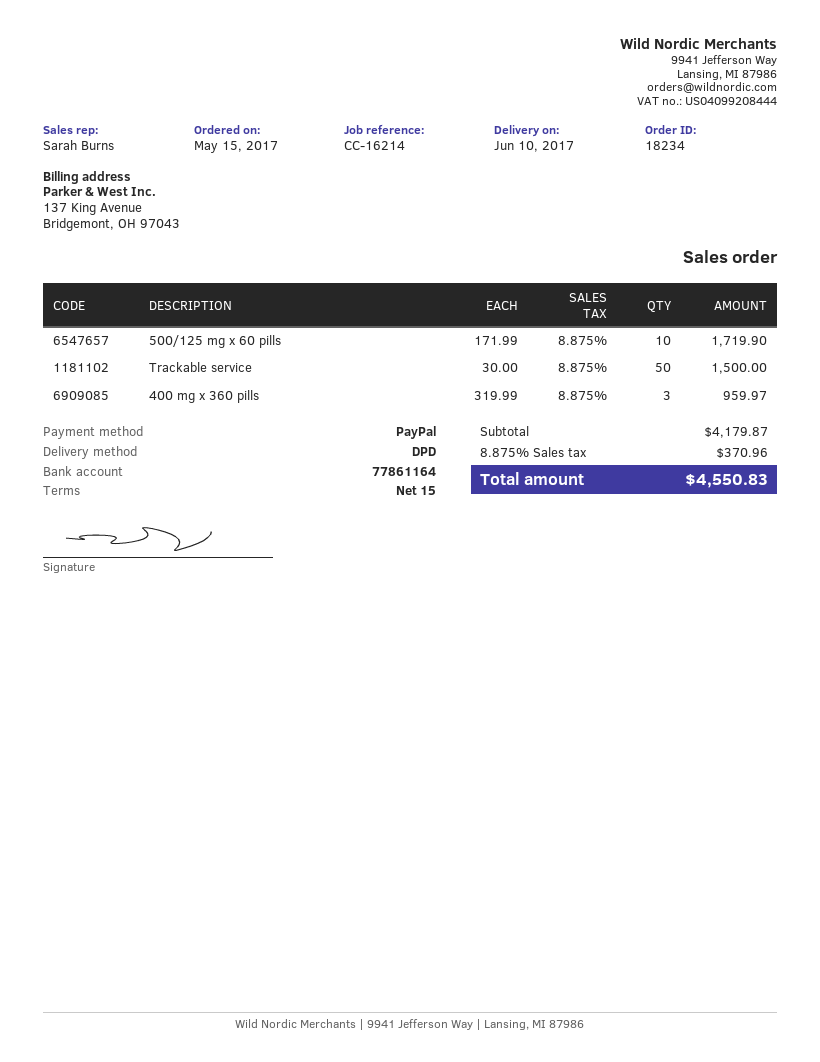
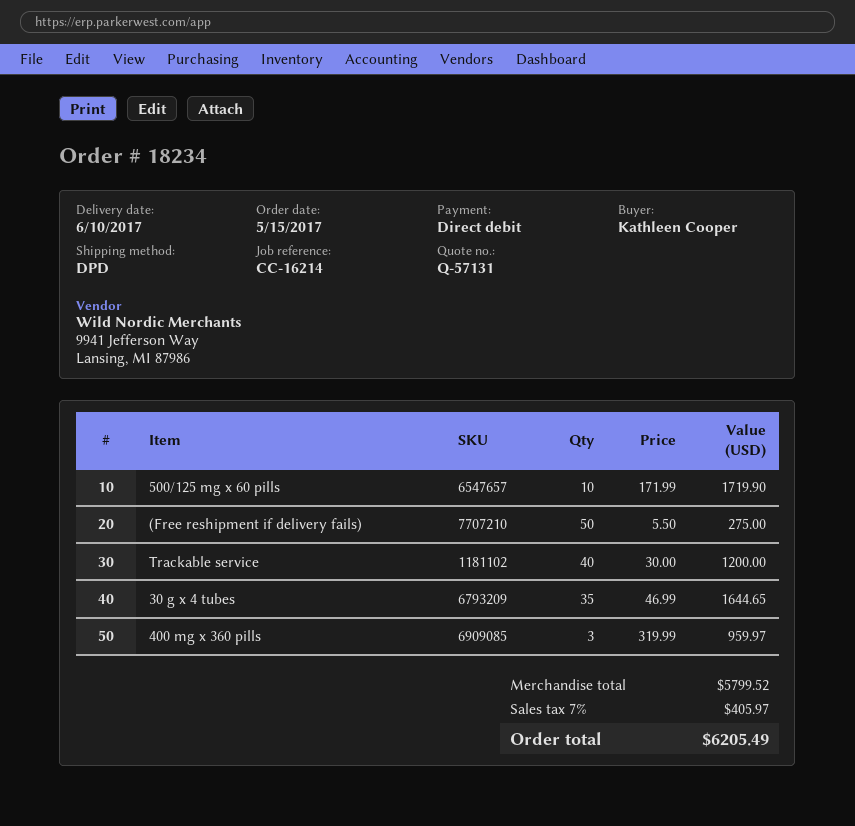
payment method: PayPal -> direct debit
Trackable service: 50 x 30.00 = 1500.00 -> 40 x 30.00 = 1200.00
(Free reshipment if delivery fails): none -> 50 x 5.50 = 275.00
30 g x 4 tubes: none -> 35 x 46.99 = 1644.65
subtotal: 4179.87 -> 5799.52
tax: 8.875% = 370.96 -> 7% = 405.97
total: 4550.83 -> 6205.49

